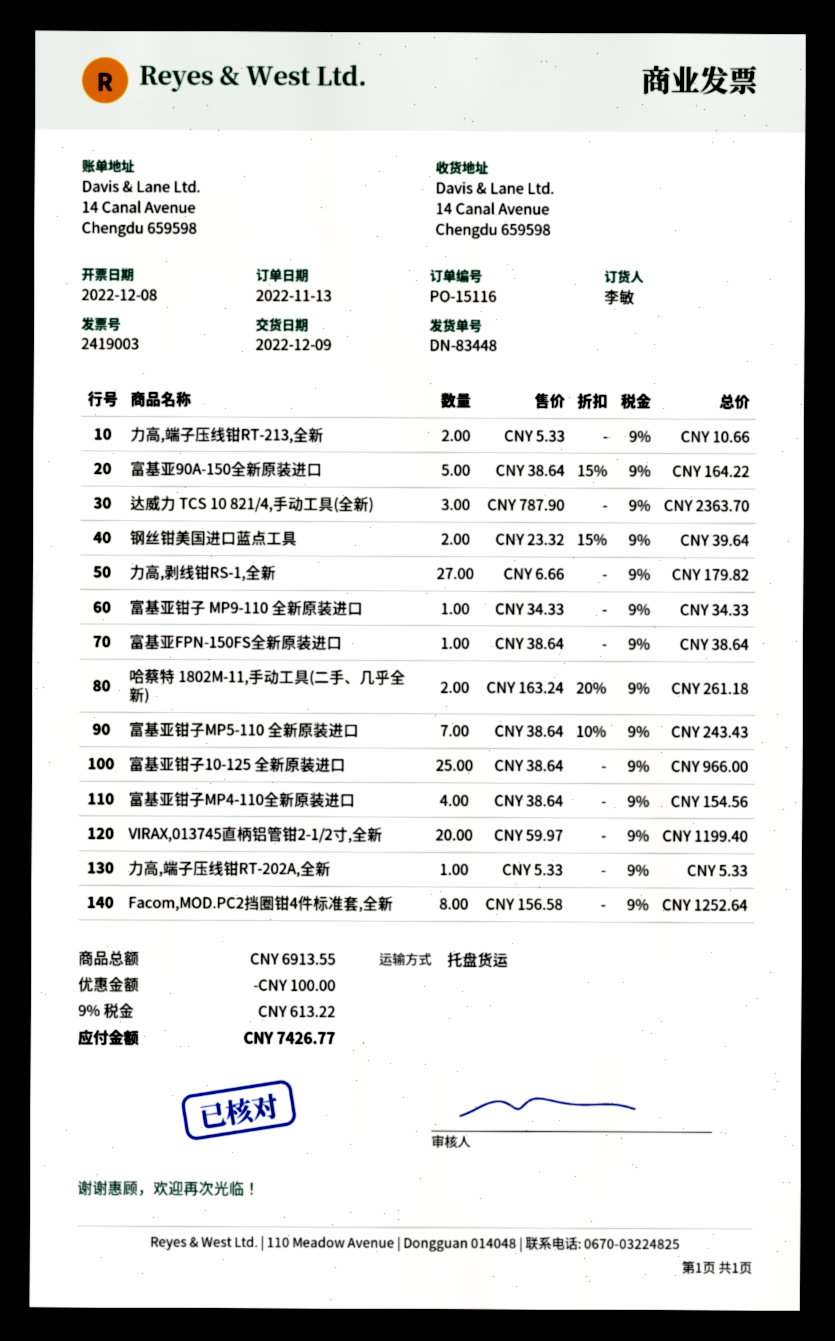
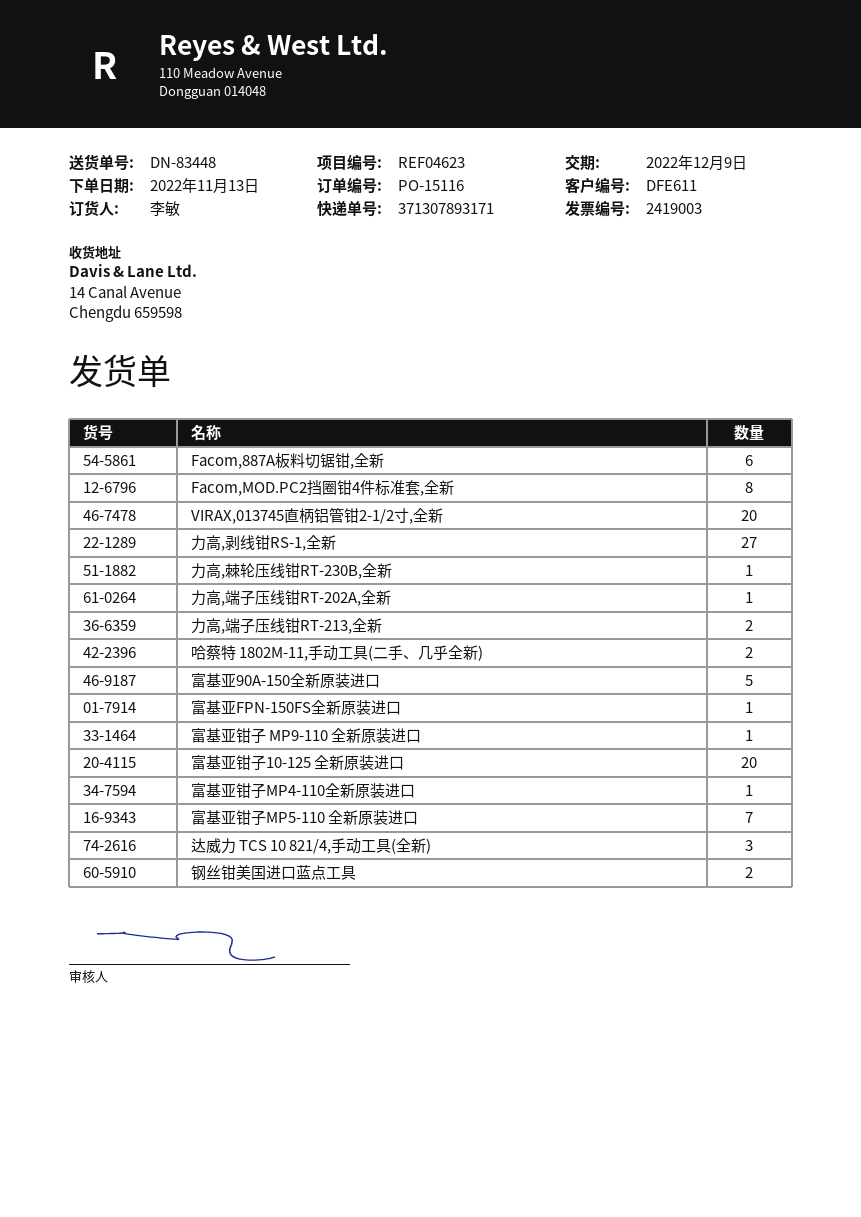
富基亚钳子10-125 全新原装进口: 25 -> 20
富基亚钳子MP4-110全新原装进口: 4 -> 1
Facom,887A板料切锯钳,全新: none -> 6
力高,棘轮压线钳RT-230B,全新: none -> 1

